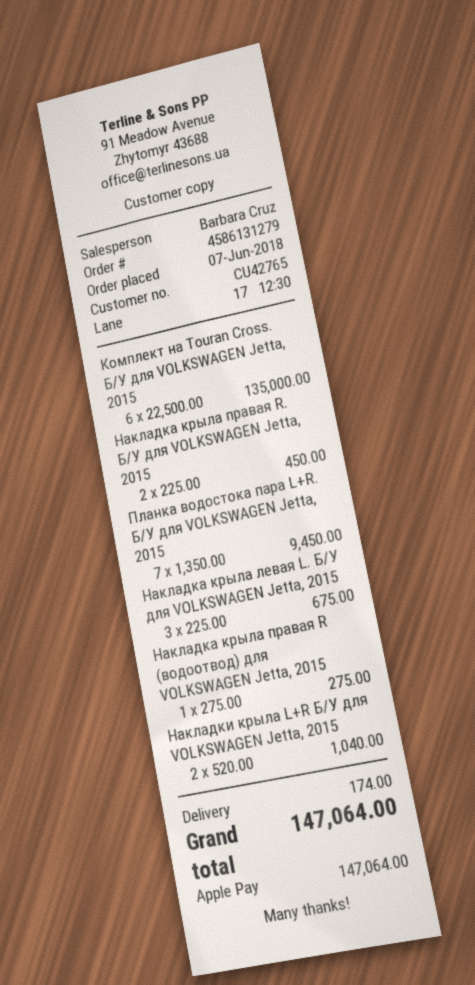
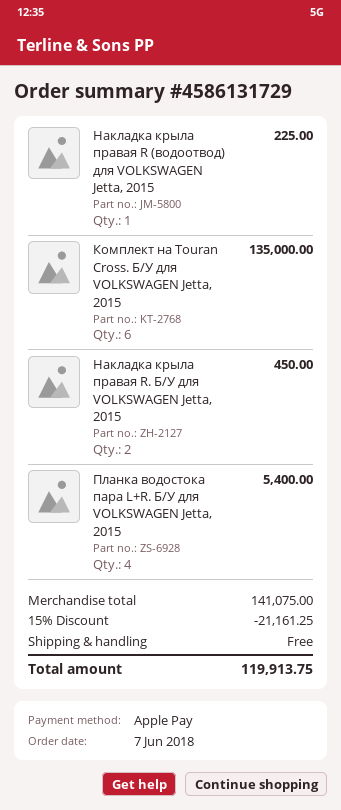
order number: 4586131279 -> 4586131729
Планка водостока пара L+R. Б/У для VOLKSWAGEN Jetta, 2015: 7 for 9450.00 -> 4 for 5400.00
Накладка крыла левая L. Б/У для VOLKSWAGEN Jetta, 2015: 3 for 675.00 -> none
Накладка крыла правая R (водоотвод) для VOLKSWAGEN Jetta, 2015: 1 for 275.00 -> 1 for 225.00
Накладки крыла L+R Б/У для VOLKSWAGEN Jetta, 2015: 2 for 1040.00 -> none
discount: none -> 15% = 21161.25
shipping: 174.00 -> 0.00
total: 147064.00 -> 119913.75

